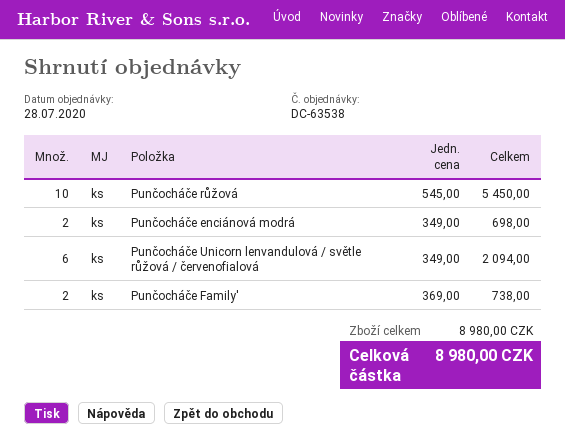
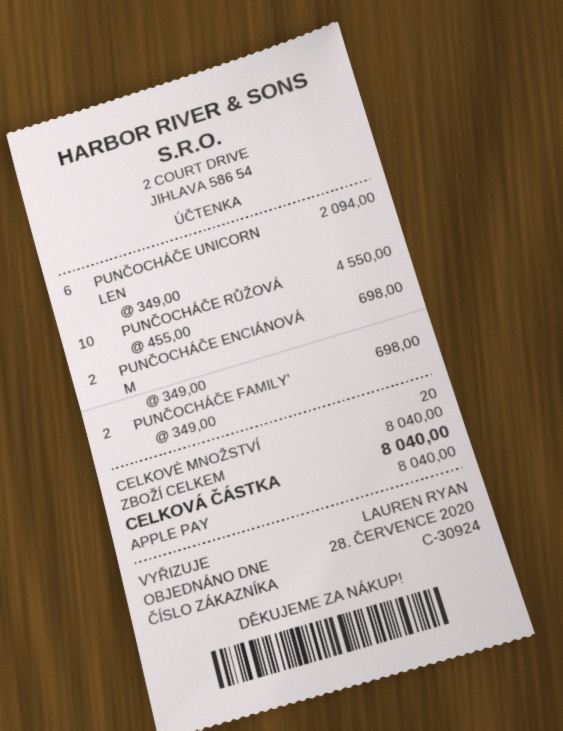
Punčocháče růžová: 10 x 545.00 = 5450.00 -> 10 x 455.00 = 4550.00
Punčocháče Family': 2 x 369.00 = 738.00 -> 2 x 349.00 = 698.00
subtotal: 8980.00 -> 8040.00
total: 8980.00 -> 8040.00

